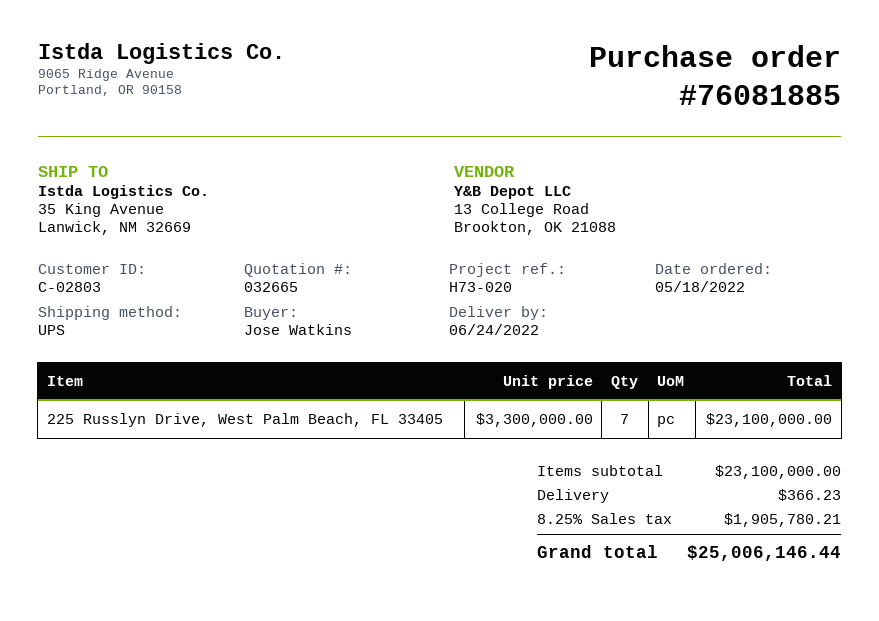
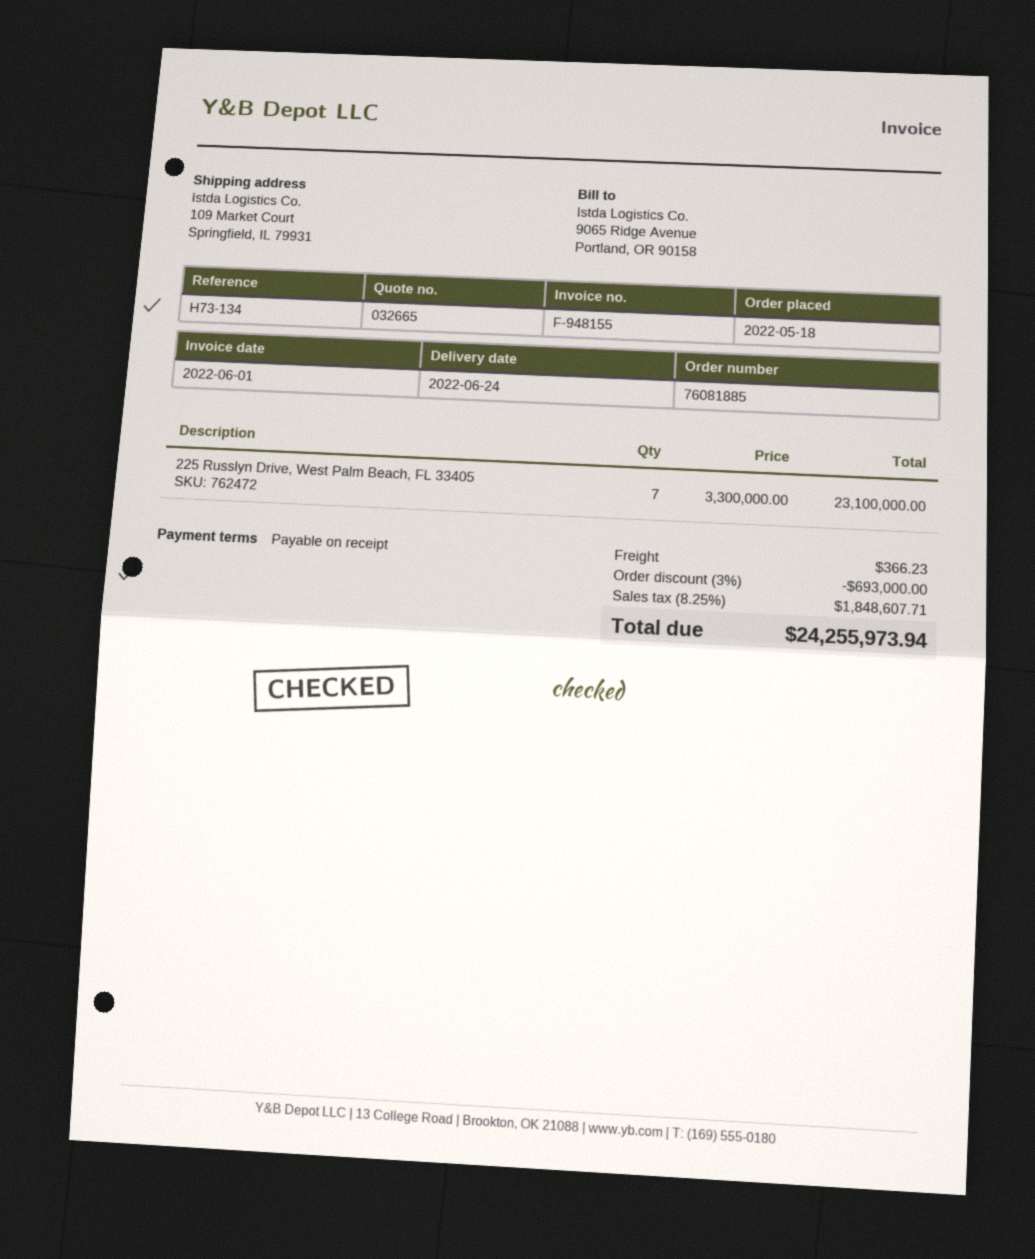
reference: H73-020 -> H73-134
ship to: 35 King Avenue, Lanwick, NM 32669 -> 109 Market Court, Springfield, IL 79931
discount: none -> 3% = 693000.00
tax: 8.25% = 1905780.21 -> 8.25% = 1848607.71
total: 25006146.44 -> 24255973.94

